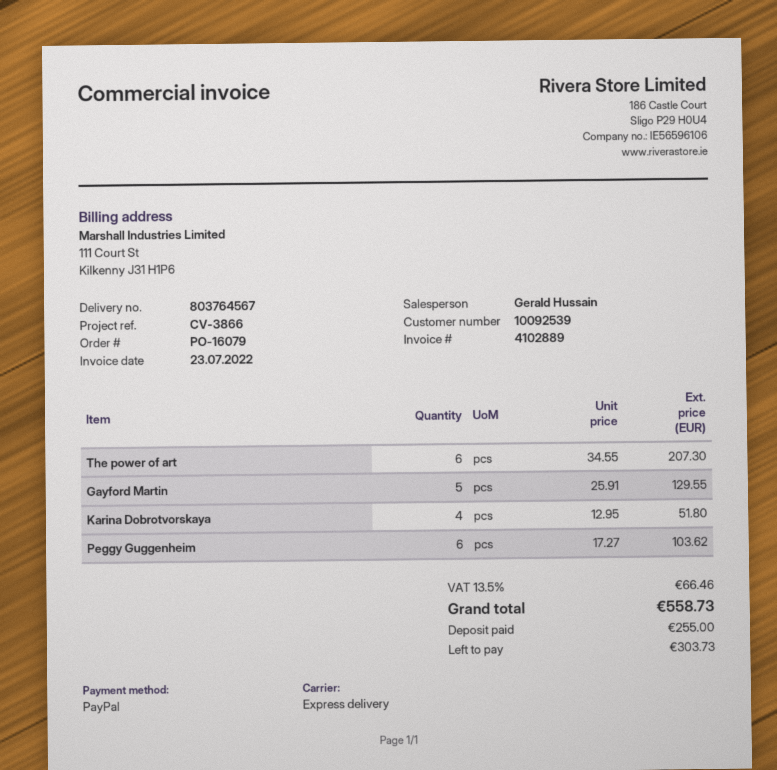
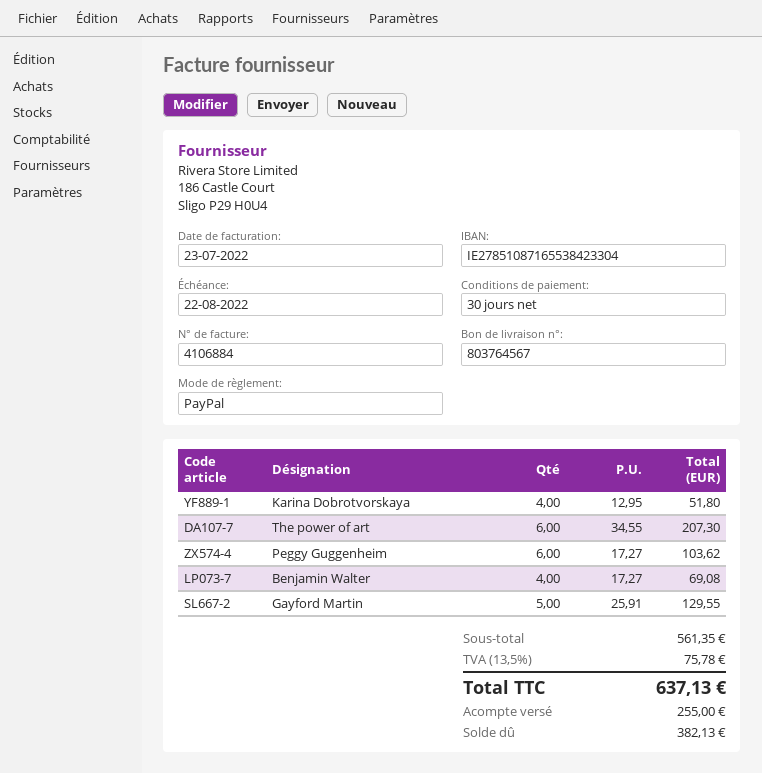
invoice number: 4102889 -> 4106884
Benjamin Walter: none -> 4 x 17.27 = 69.08
tax: 13.5% = 66.46 -> 13.5% = 75.78
total: 558.73 -> 637.13
balance: 303.73 -> 382.13

